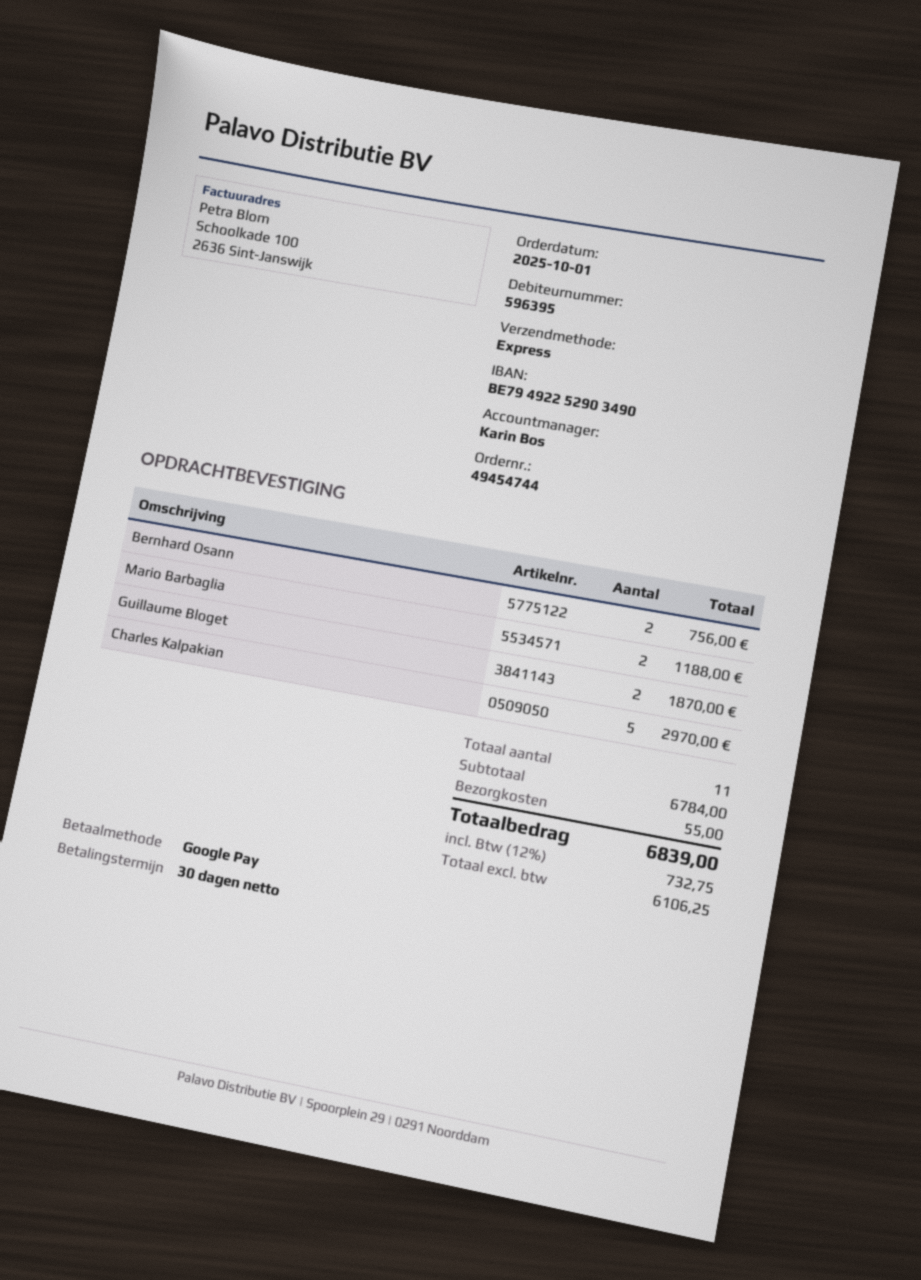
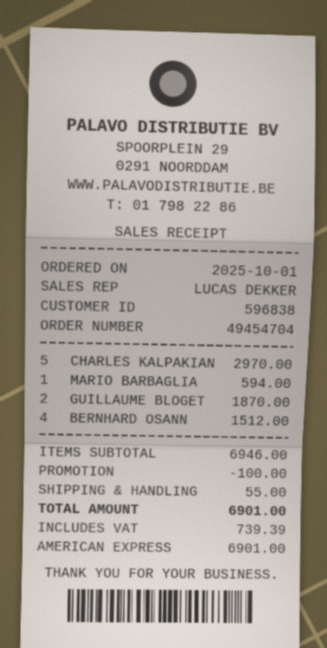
order number: 49454744 -> 49454704
customer number: 596395 -> 596838
sales rep: Karin Bos -> LUCAS DEKKER
payment method: Google Pay -> American Express
Bernhard Osann: 2 for 756.00 -> 4 for 1512.00
Mario Barbaglia: 2 for 1188.00 -> 1 for 594.00
subtotal: 6784.00 -> 6946.00
discount: none -> 100.00
tax: 732.75 -> 739.39
total: 6839.00 -> 6901.00

